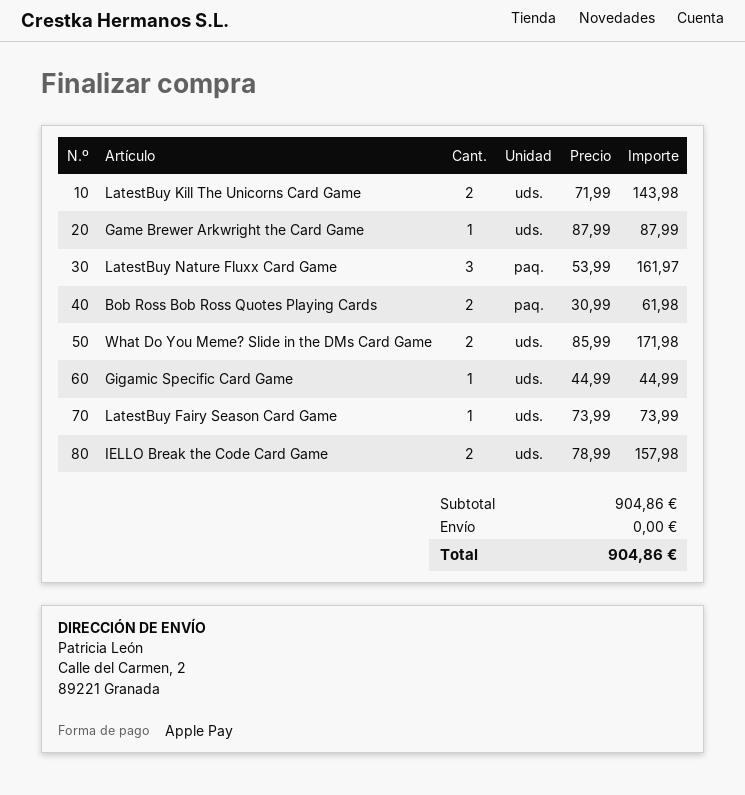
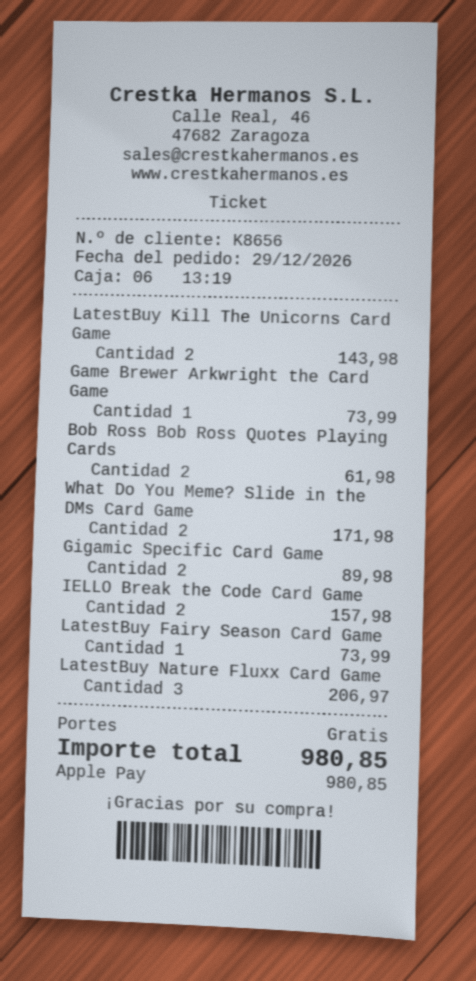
Game Brewer Arkwright the Card Game: 1 for 87.99 -> 1 for 73.99
LatestBuy Nature Fluxx Card Game: 3 for 161.97 -> 3 for 206.97
Gigamic Specific Card Game: 1 for 44.99 -> 2 for 89.98
total: 904.86 -> 980.85

